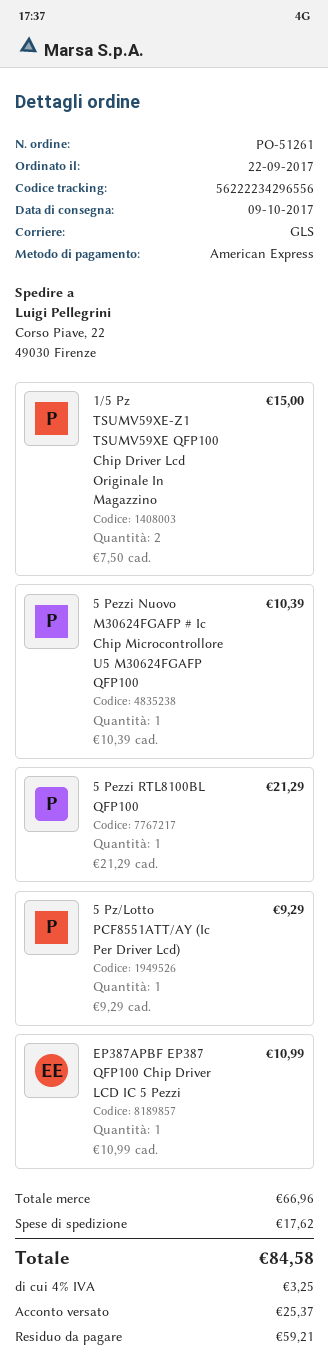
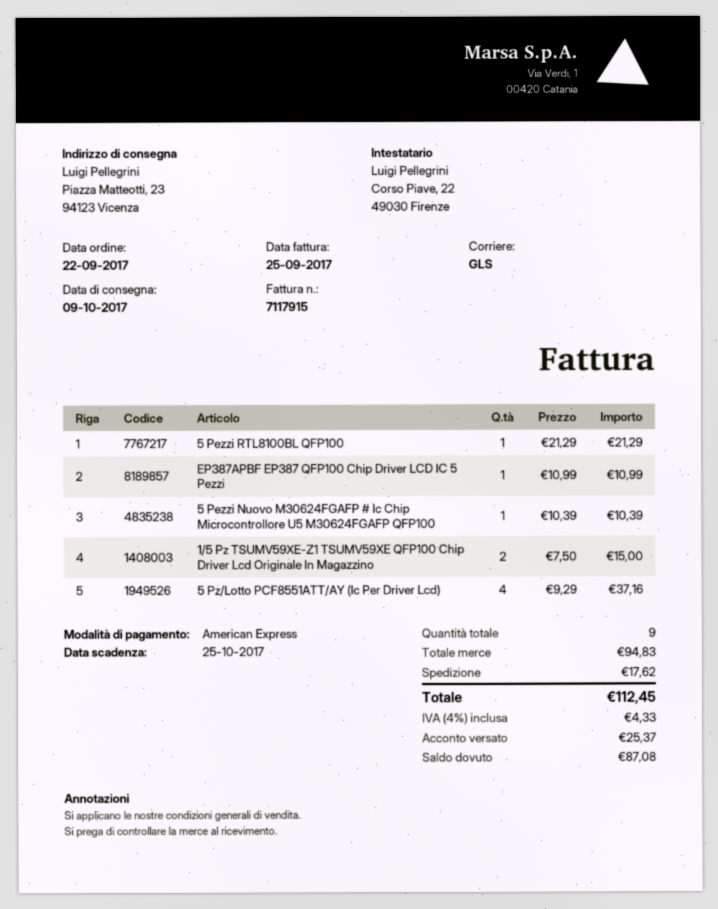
ship to: Corso Piave, 22, 49030 Firenze -> Piazza Matteotti, 23, 94123 Vicenza
5 Pz/Lotto PCF8551ATT/AY (Ic Per Driver Lcd): 1 x 9.29 = 9.29 -> 4 x 9.29 = 37.16
subtotal: 66.96 -> 94.83
tax: 4% = 3.25 -> 4% = 4.33
total: 84.58 -> 112.45
balance: 59.21 -> 87.08

